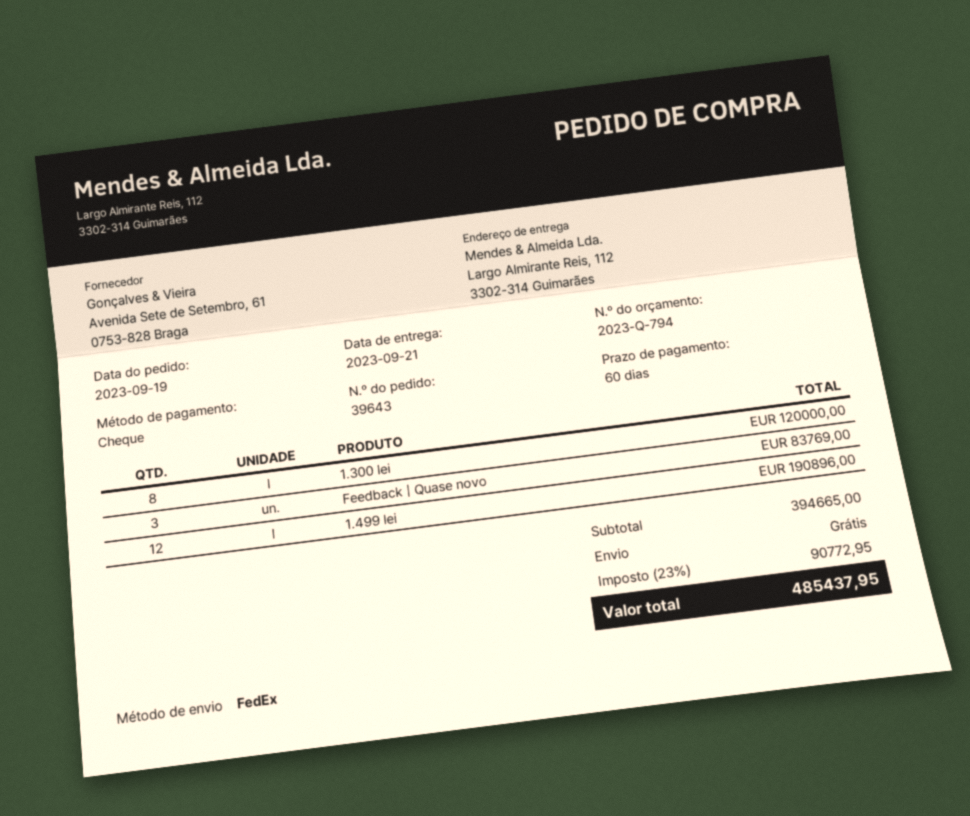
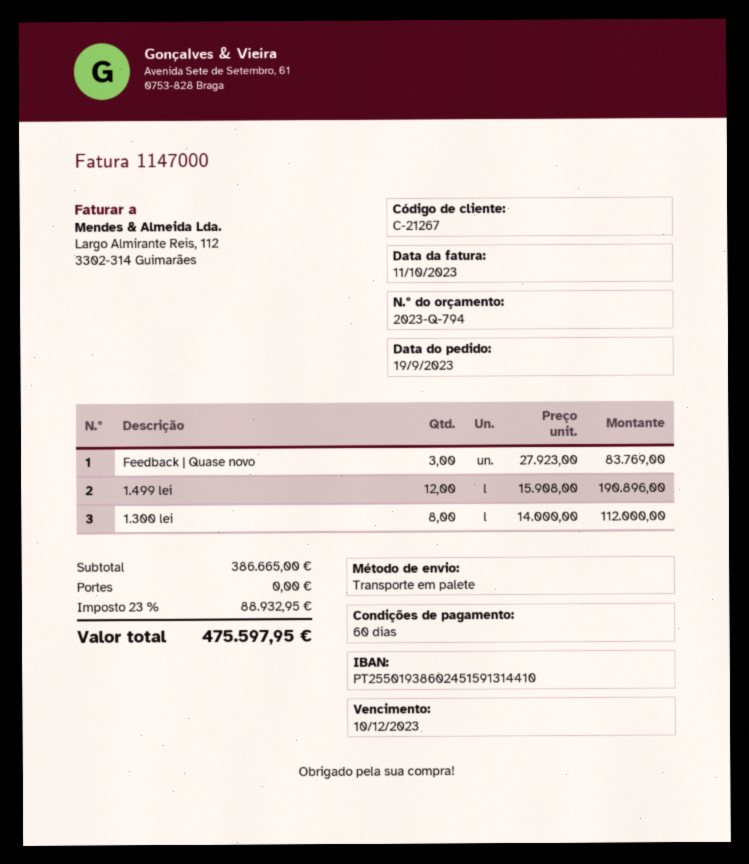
shipping method: FedEx -> pallet freight
1.300 lei: 8 for 120000.00 -> 8 for 112000.00
subtotal: 394665.00 -> 386665.00
tax: 23% = 90772.95 -> 23% = 88932.95
total: 485437.95 -> 475597.95

